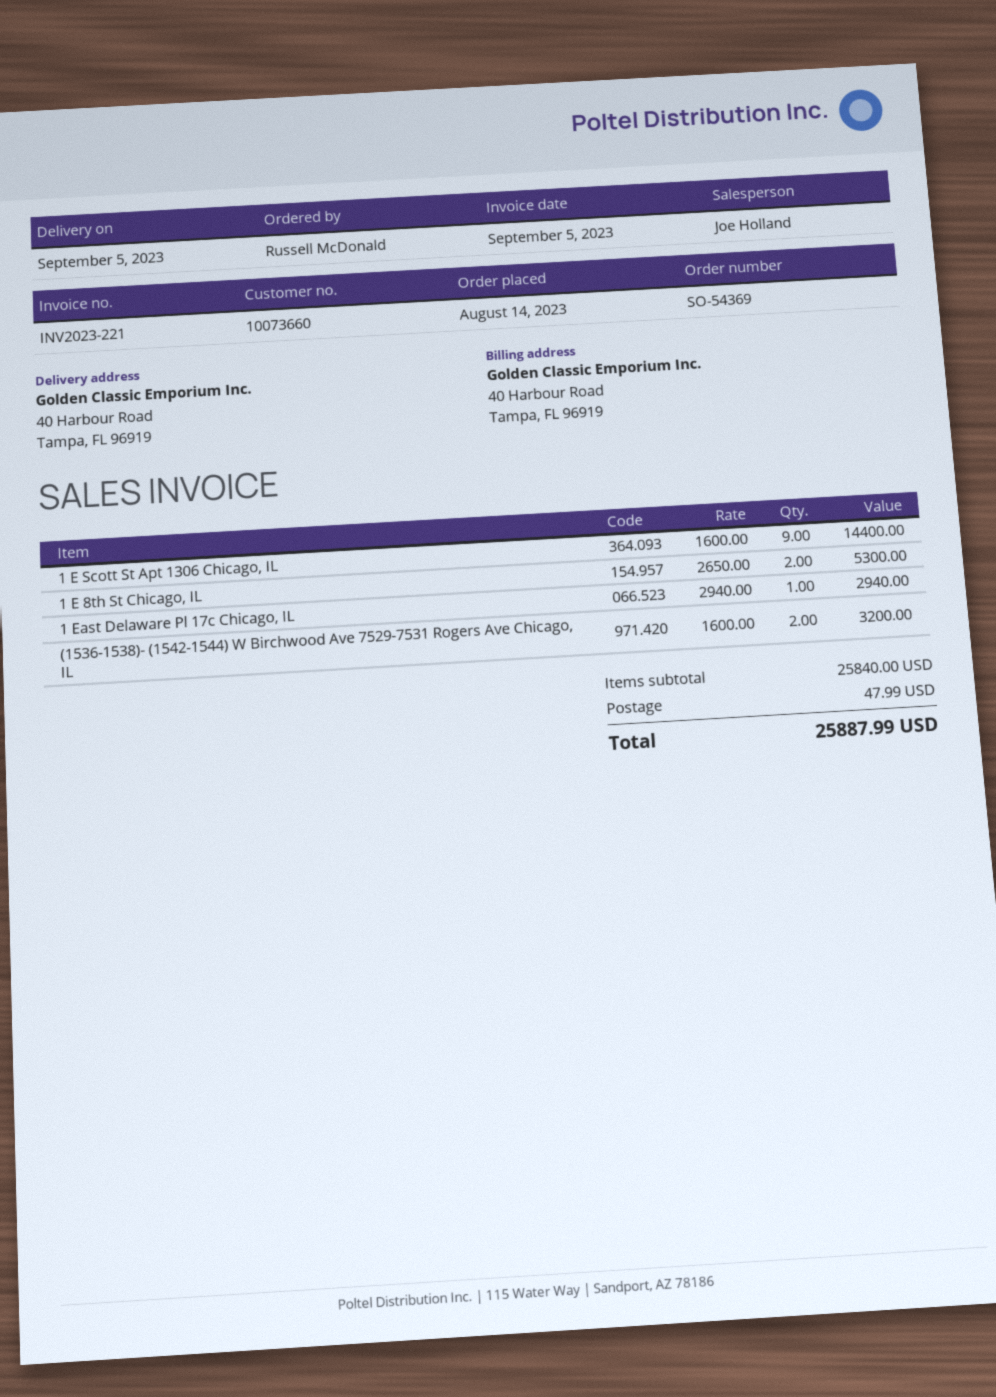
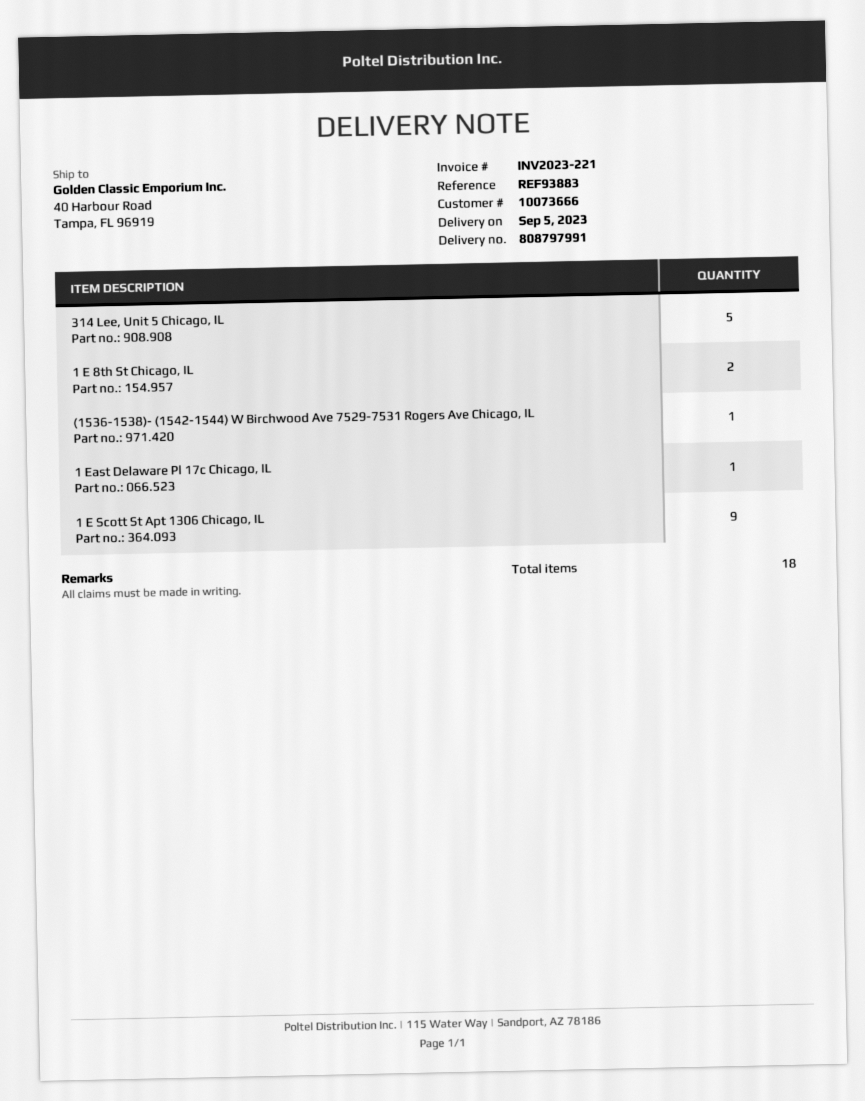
customer number: 10073660 -> 10073666
(1536-1538)- (1542-1544) W Birchwood Ave 7529-7531 Rogers Ave Chicago, IL: 2 -> 1
314 Lee, Unit 5 Chicago, IL: none -> 5

